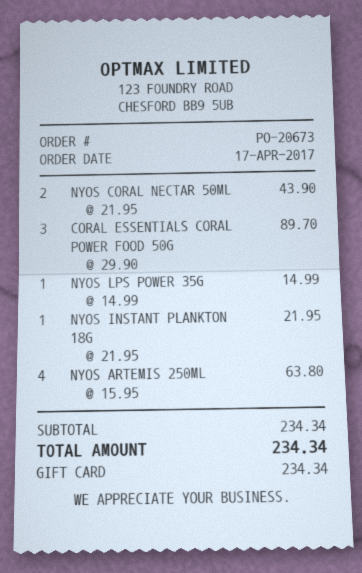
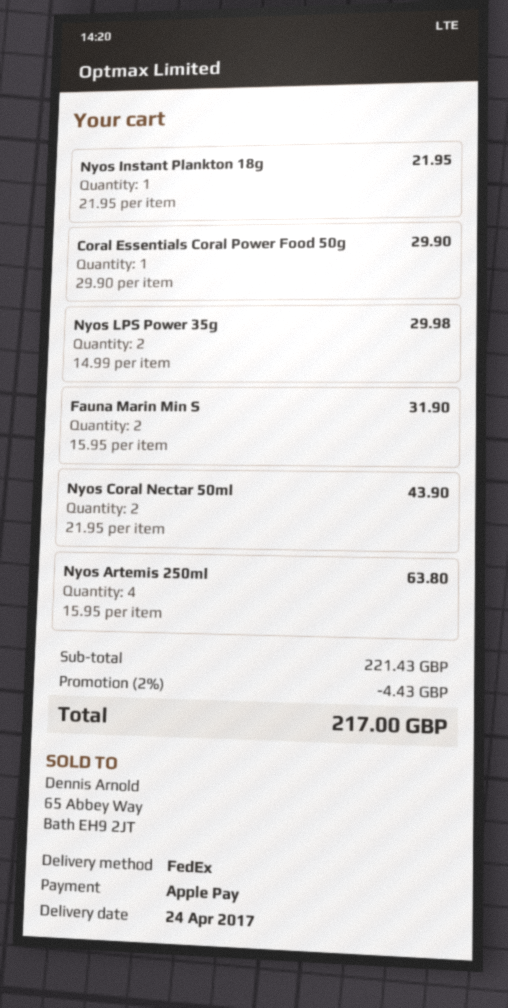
payment method: gift card -> Apple Pay
CORAL ESSENTIALS CORAL POWER FOOD 50G: 3 x 29.90 = 89.70 -> 1 x 29.90 = 29.90
NYOS LPS POWER 35G: 1 x 14.99 = 14.99 -> 2 x 14.99 = 29.98
Fauna Marin Min S: none -> 2 x 15.95 = 31.90
subtotal: 234.34 -> 221.43
discount: none -> 2% = 4.43
total: 234.34 -> 217.00

